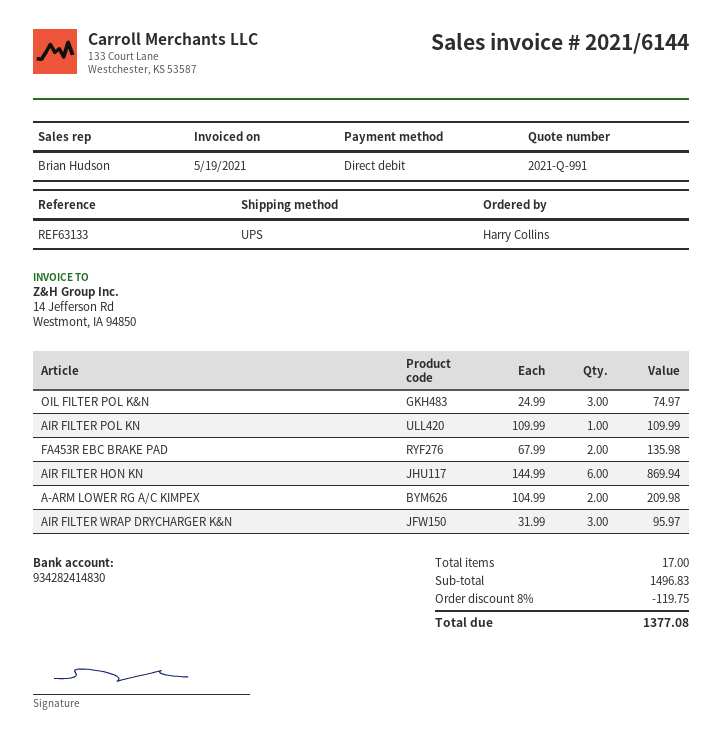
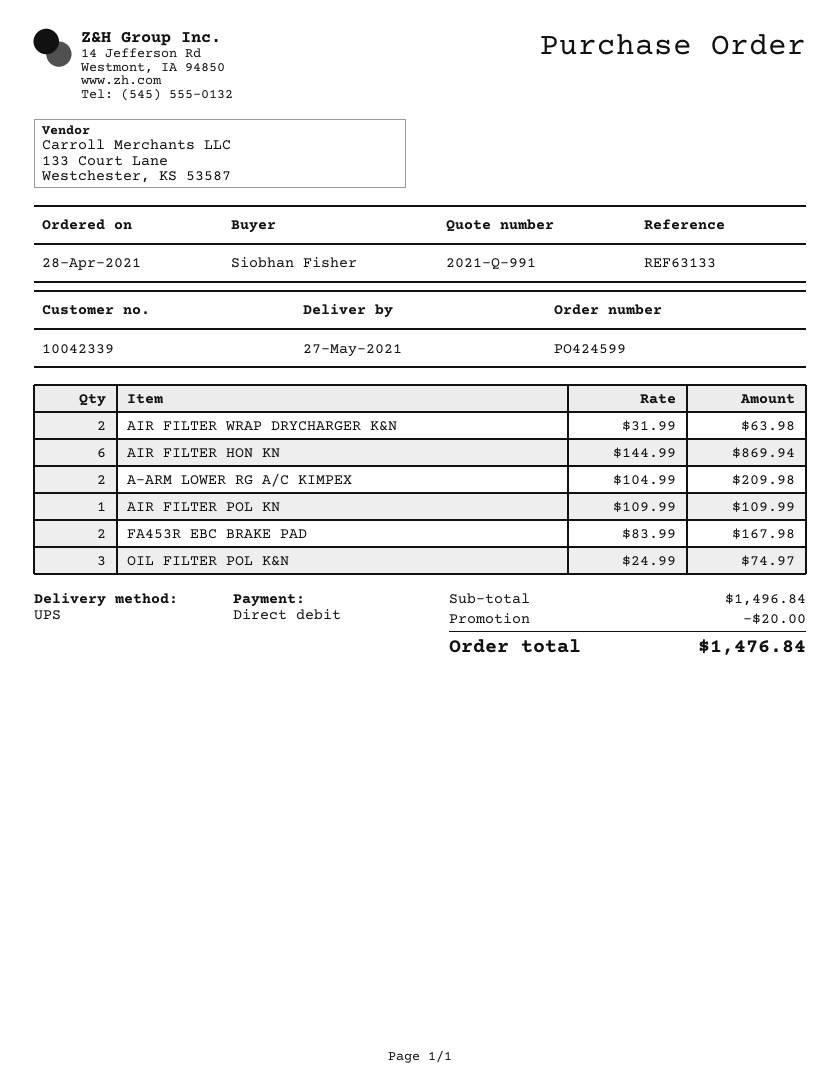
ordered by: Harry Collins -> Siobhan Fisher
FA453R EBC BRAKE PAD: 2 x 67.99 = 135.98 -> 2 x 83.99 = 167.98
AIR FILTER WRAP DRYCHARGER K&N: 3 x 31.99 = 95.97 -> 2 x 31.99 = 63.98
subtotal: 1496.83 -> 1496.84
discount: 119.75 -> 20.00
total: 1377.08 -> 1476.84

